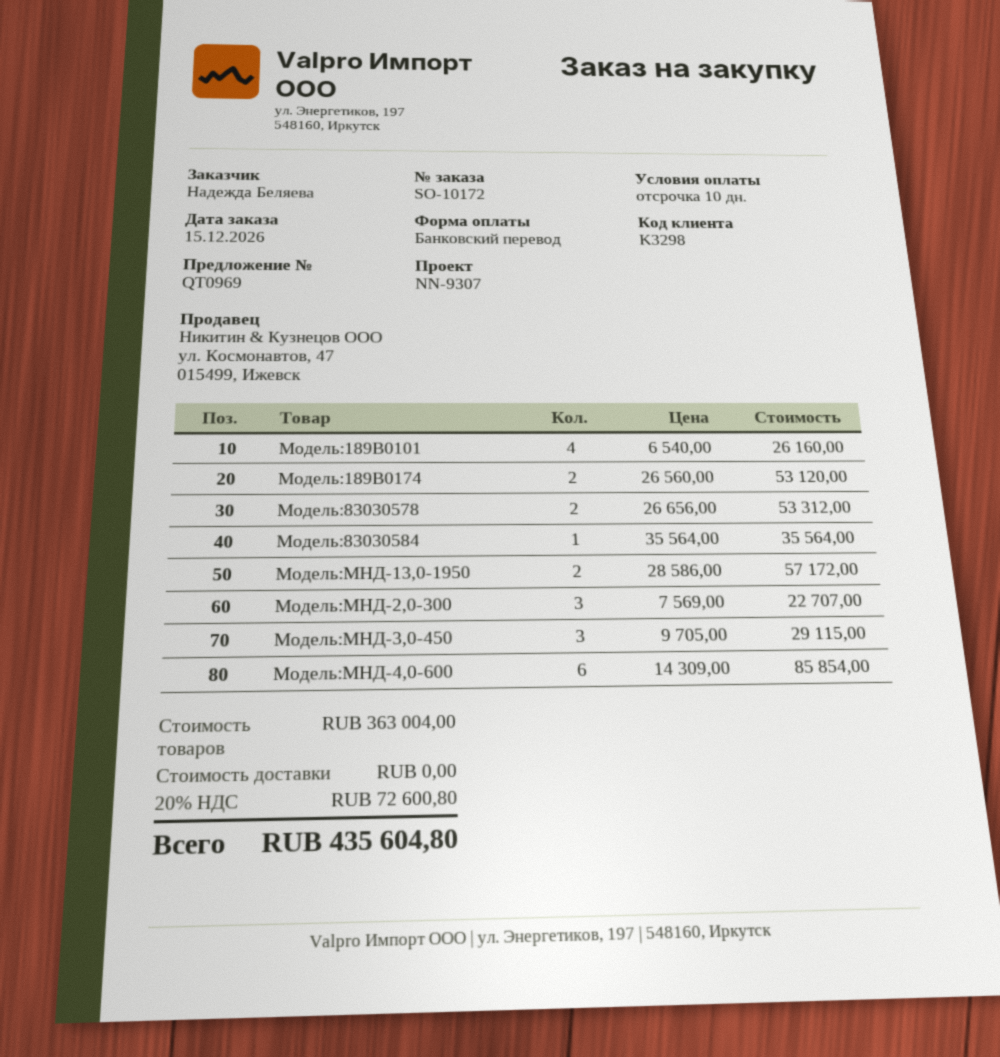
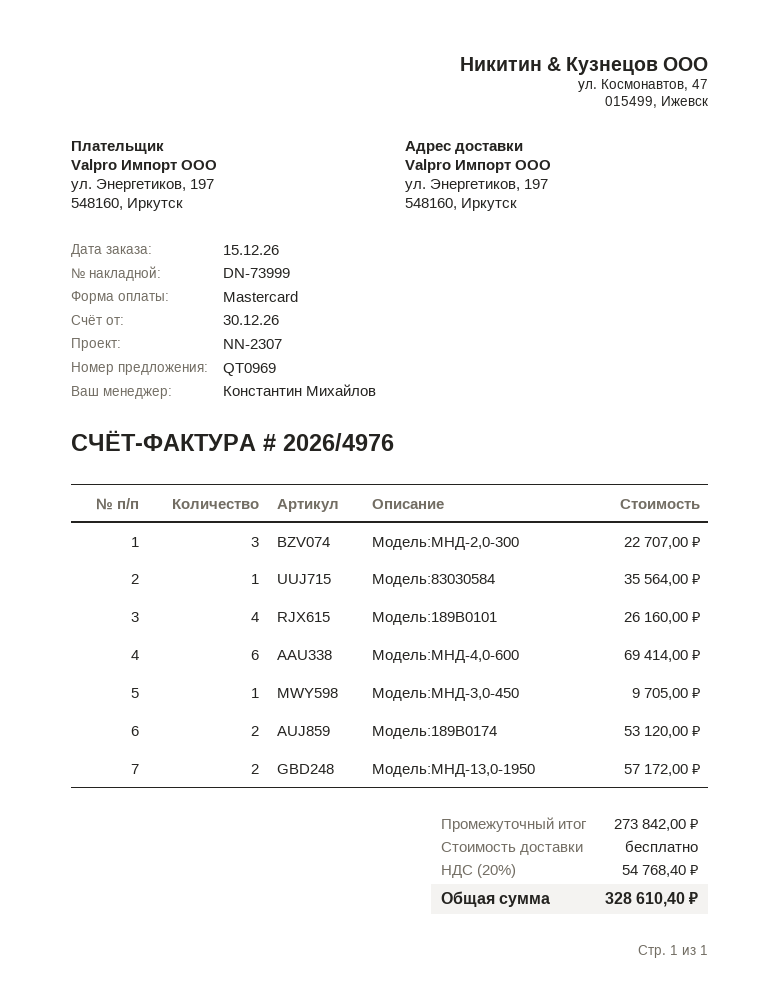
reference: NN-9307 -> NN-2307
payment method: bank transfer -> Mastercard
Модель:83030578: 2 for 53312.00 -> none
Модель:МНД-3,0-450: 3 for 29115.00 -> 1 for 9705.00
Модель:МНД-4,0-600: 6 for 85854.00 -> 6 for 69414.00
subtotal: 363004.00 -> 273842.00
tax: 20% = 72600.80 -> 20% = 54768.40
total: 435604.80 -> 328610.40

